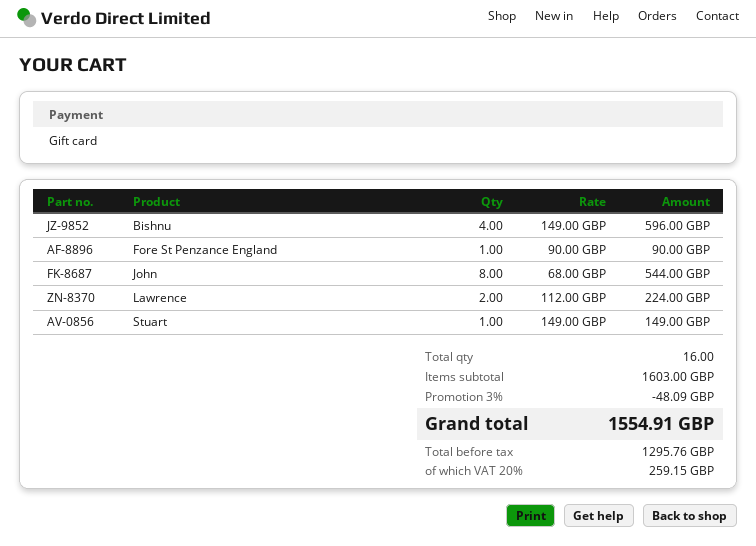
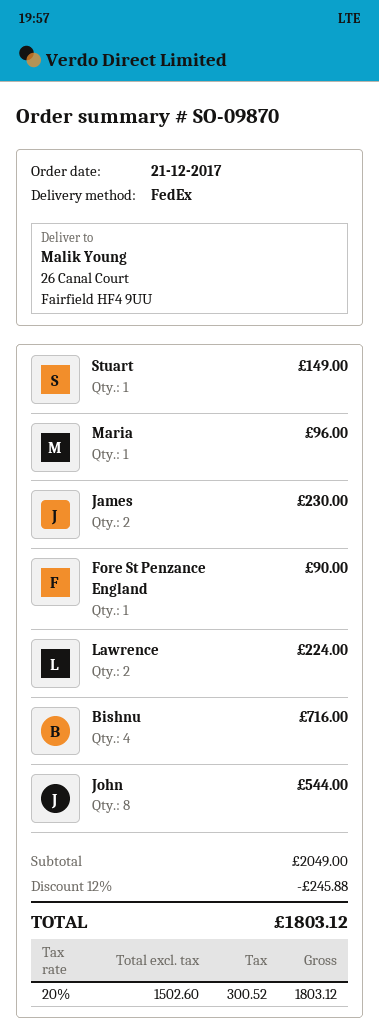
Bishnu: 4 for 596.00 -> 4 for 716.00
Maria: none -> 1 for 96.00
James: none -> 2 for 230.00
subtotal: 1603.00 -> 2049.00
discount: 3% = 48.09 -> 12% = 245.88
net: 1295.76 -> 1502.60
tax: 20% = 259.15 -> 20% = 300.52
total: 1554.91 -> 1803.12

